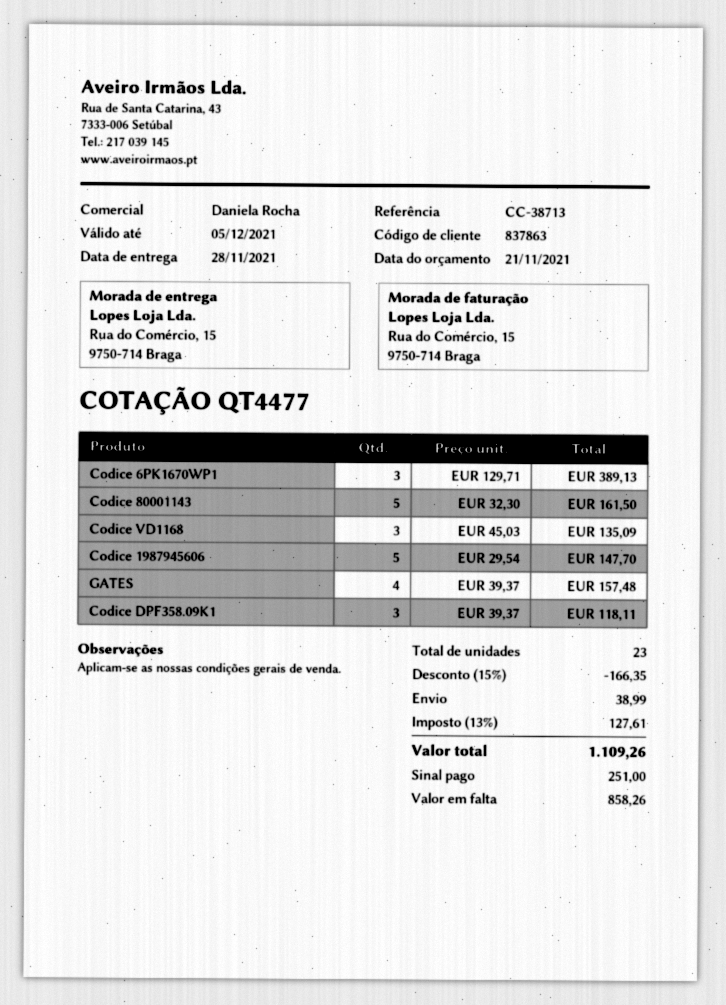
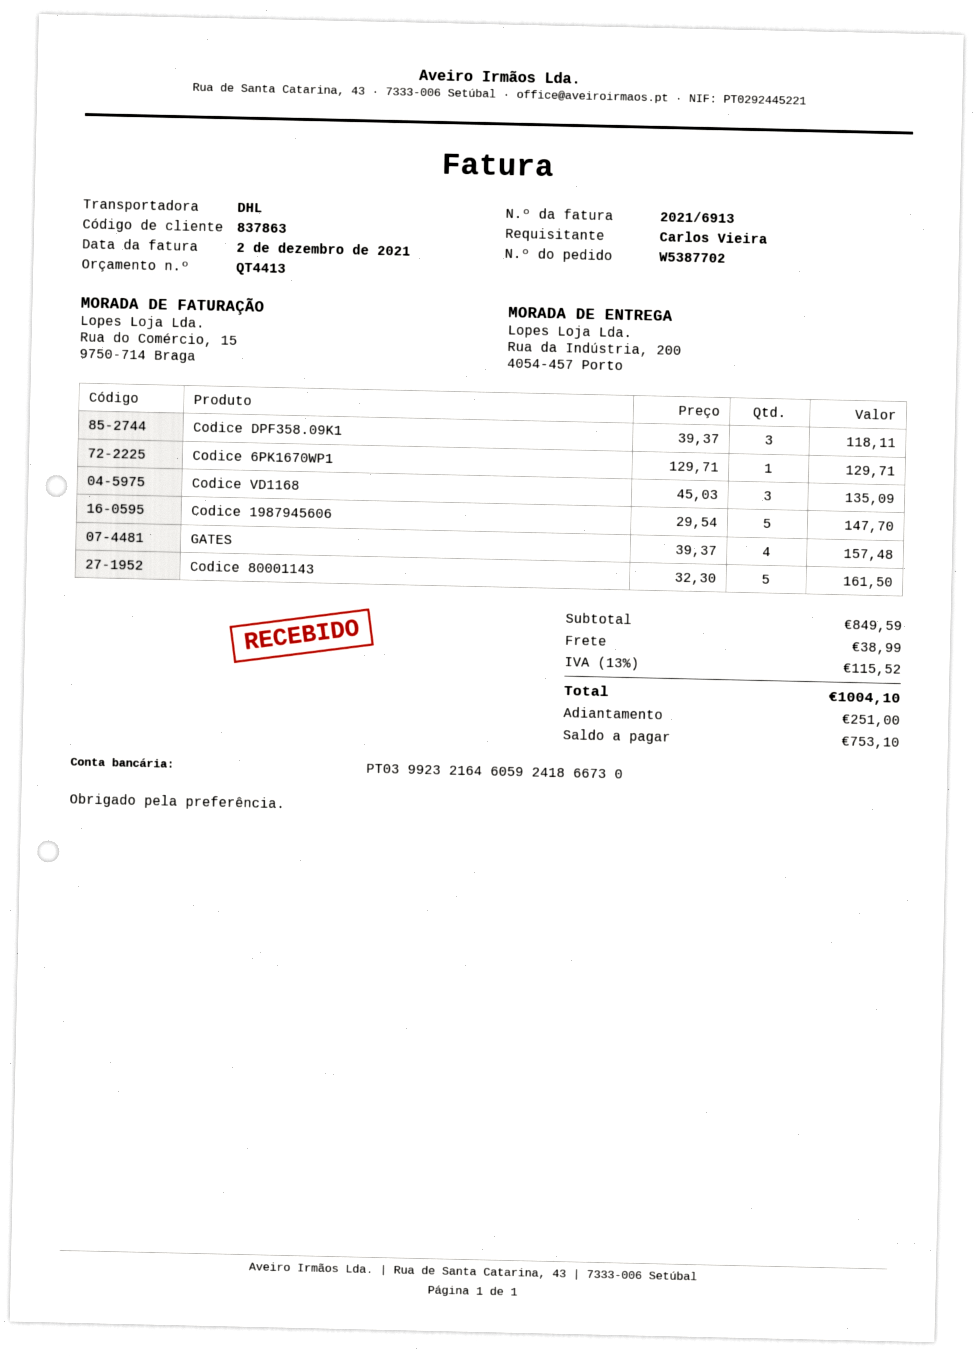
quote number: QT4477 -> QT4413
ship to: Rua do Comércio, 15, 9750-714 Braga -> Rua da Indústria, 200, 4054-457 Porto
Codice 6PK1670WP1: 3 x 129.71 = 389.13 -> 1 x 129.71 = 129.71
discount: 15% = 166.35 -> none
tax: 13% = 127.61 -> 13% = 115.52
total: 1109.26 -> 1004.10
balance: 858.26 -> 753.10

